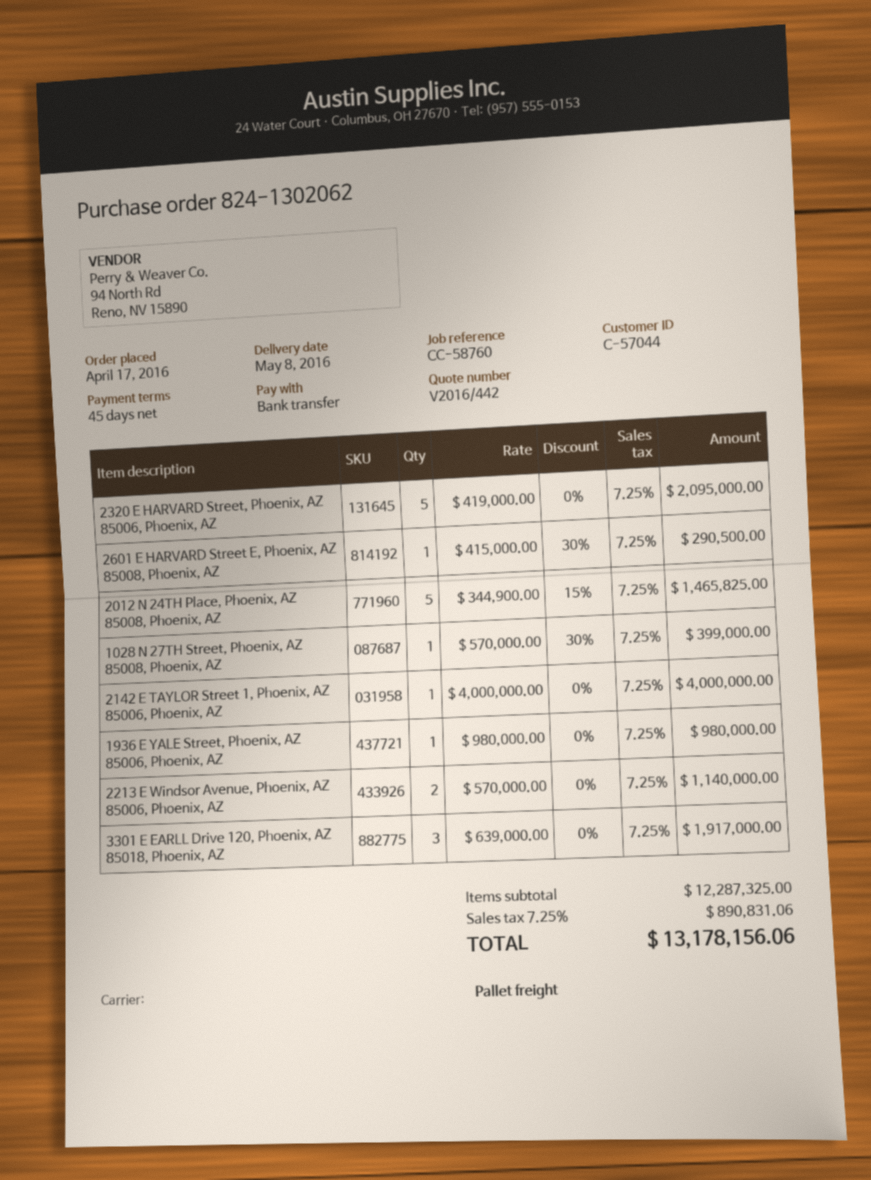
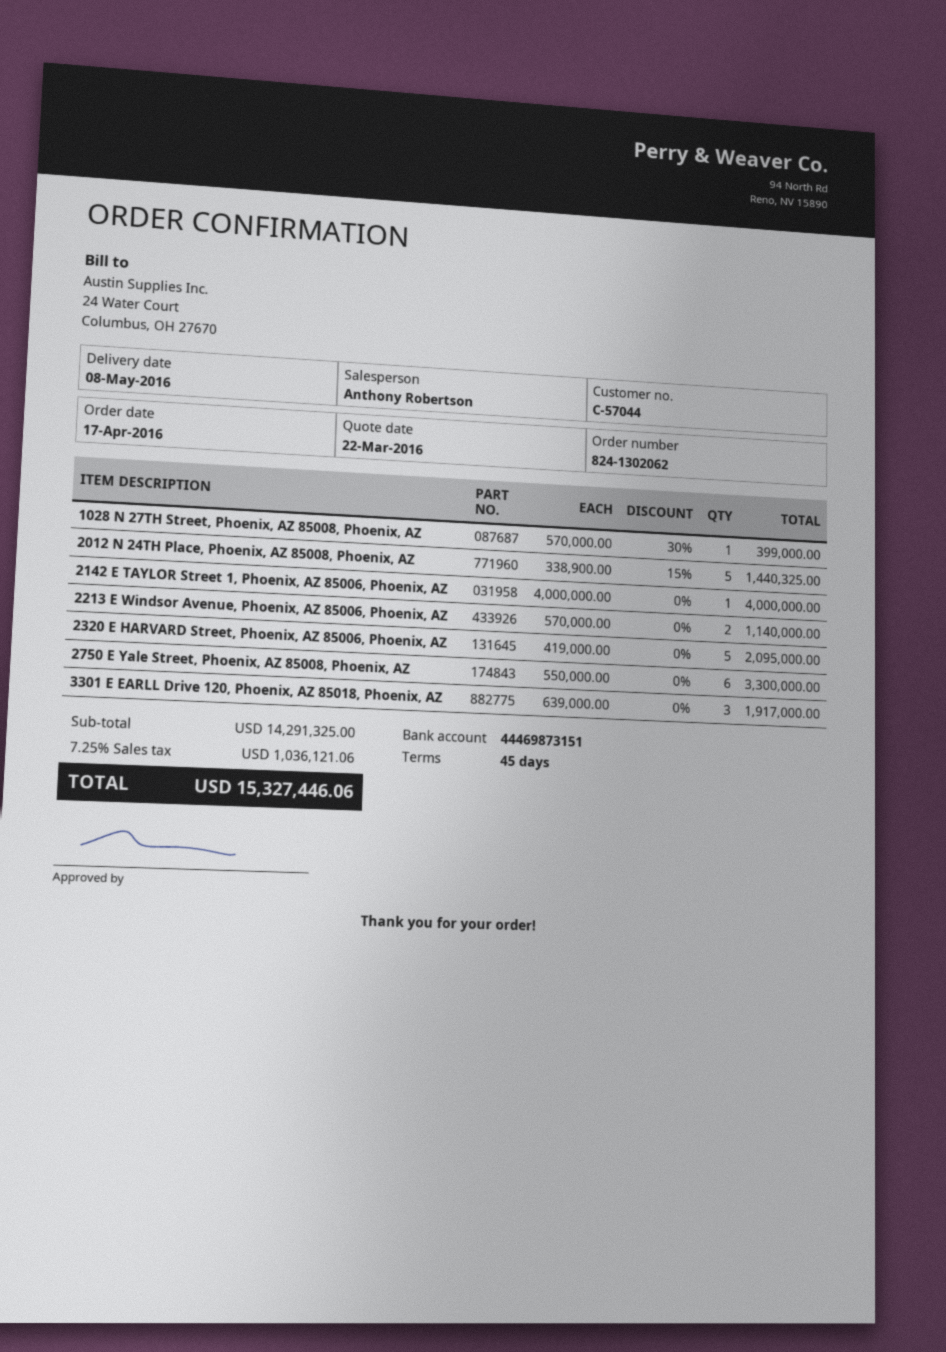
2601 E HARVARD Street E, Phoenix, AZ 85008, Phoenix, AZ: 1 x 415000.00 - 30% = 290500.00 -> none
2012 N 24TH Place, Phoenix, AZ 85008, Phoenix, AZ: 5 x 344900.00 - 15% = 1465825.00 -> 5 x 338900.00 - 15% = 1440325.00
1936 E YALE Street, Phoenix, AZ 85006, Phoenix, AZ: 1 x 980000.00 = 980000.00 -> none
2750 E Yale Street, Phoenix, AZ 85008, Phoenix, AZ: none -> 6 x 550000.00 = 3300000.00
subtotal: 12287325.00 -> 14291325.00
tax: 7.25% = 890831.06 -> 7.25% = 1036121.06
total: 13178156.06 -> 15327446.06

